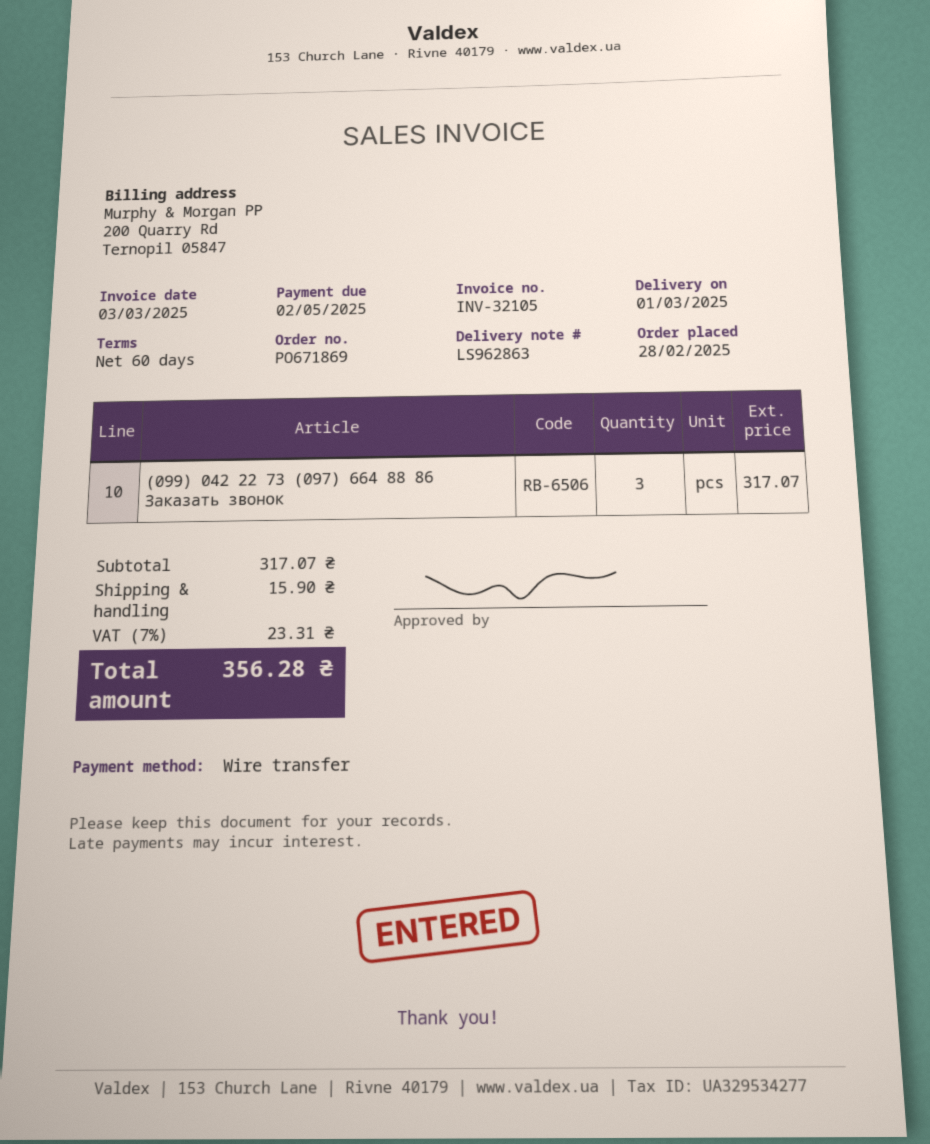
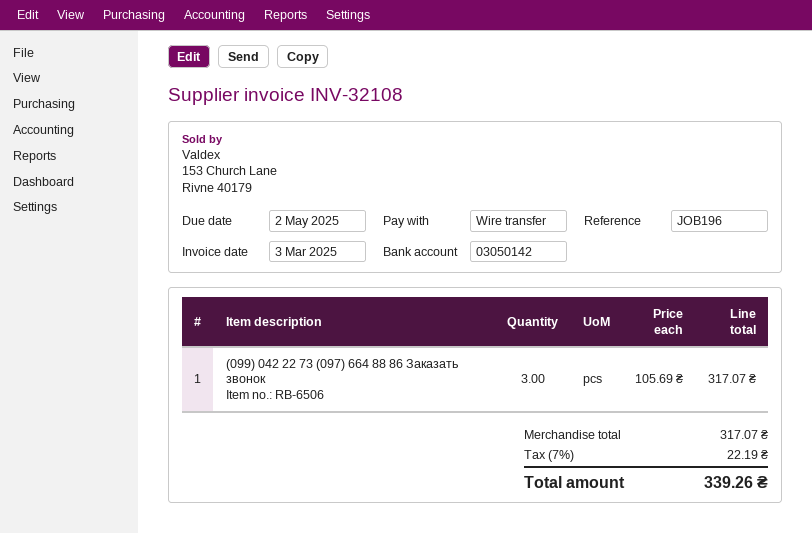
invoice number: INV-32105 -> INV-32108
shipping: 15.90 -> none
tax: 7% = 23.31 -> 7% = 22.19
total: 356.28 -> 339.26

